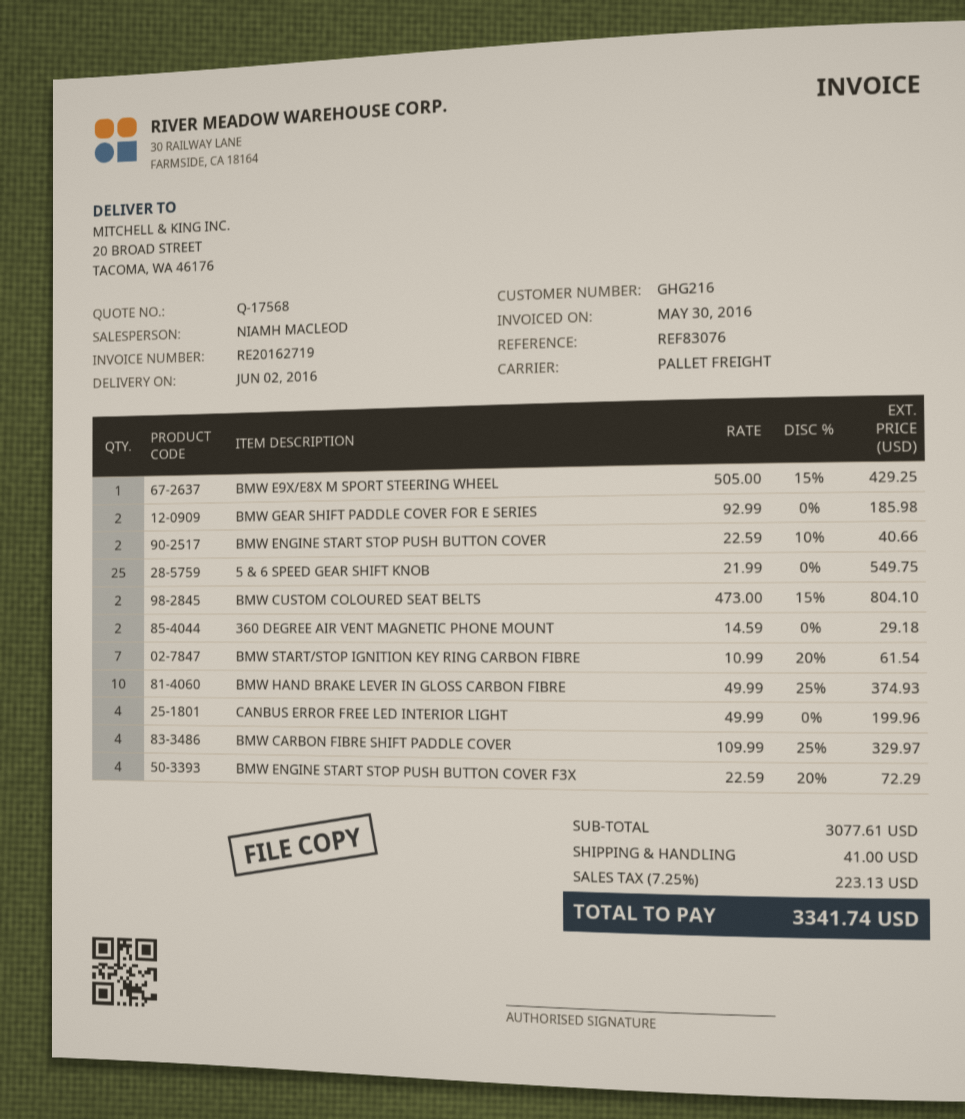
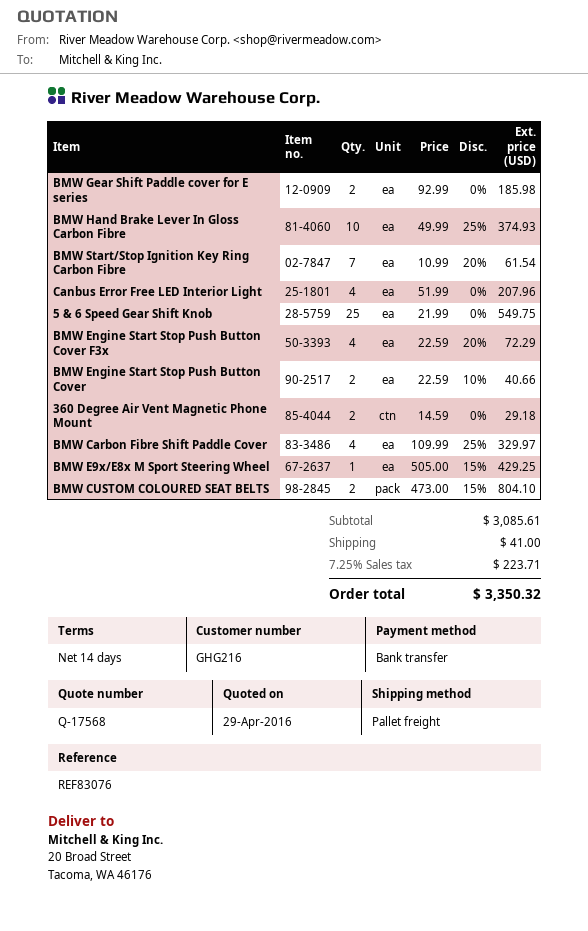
CANBUS ERROR FREE LED INTERIOR LIGHT: 4 x 49.99 = 199.96 -> 4 x 51.99 = 207.96
subtotal: 3077.61 -> 3085.61
tax: 7.25% = 223.13 -> 7.25% = 223.71
total: 3341.74 -> 3350.32

